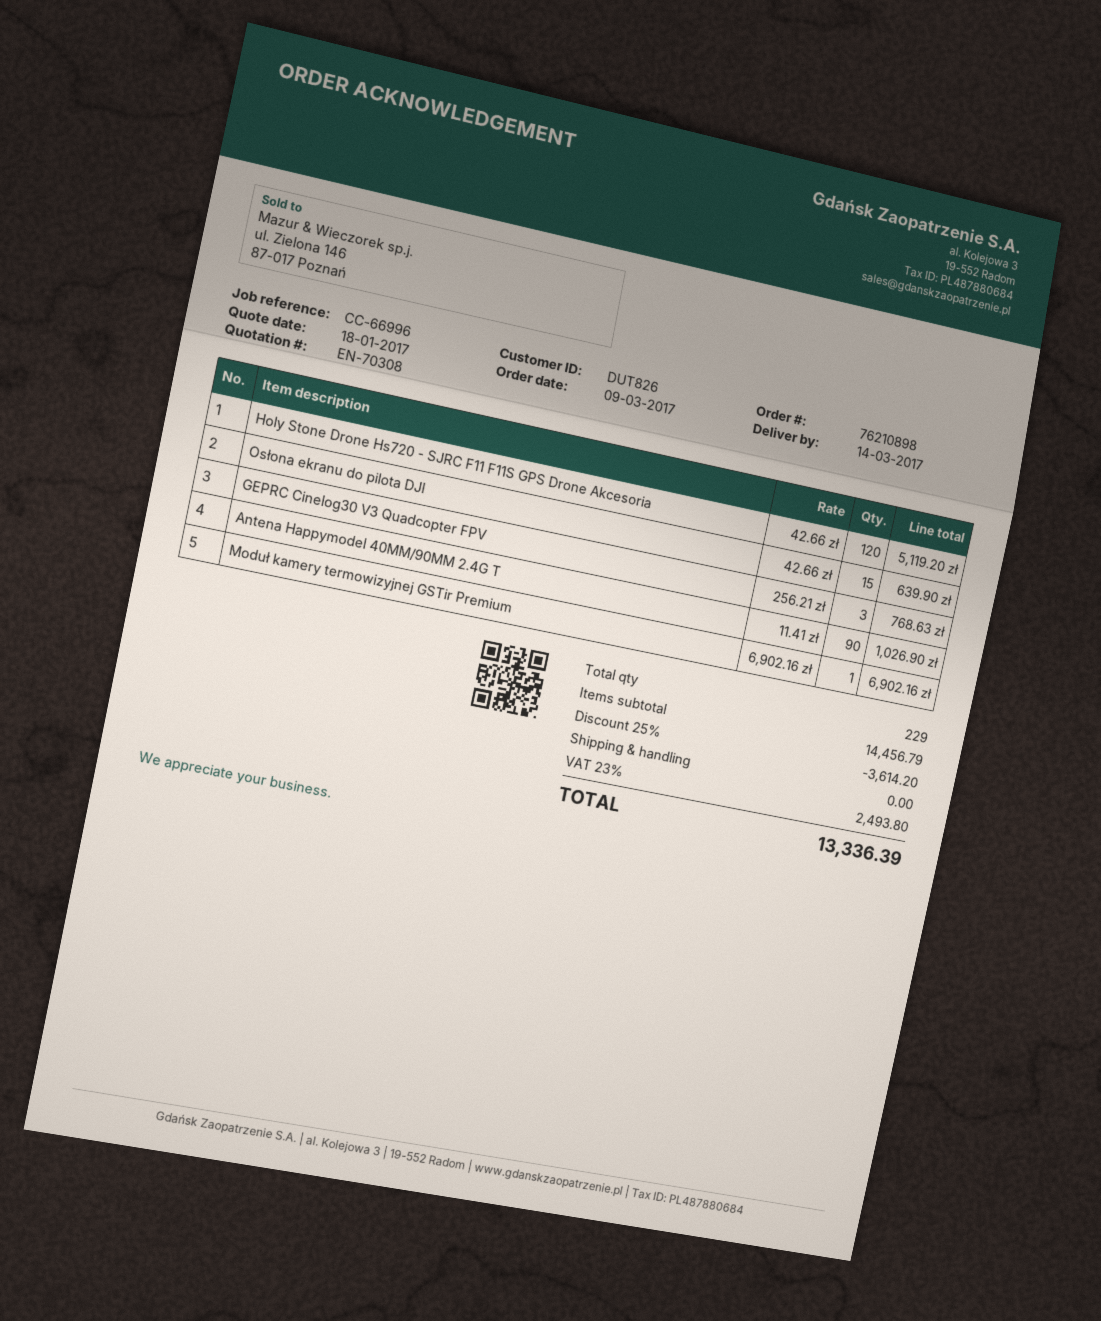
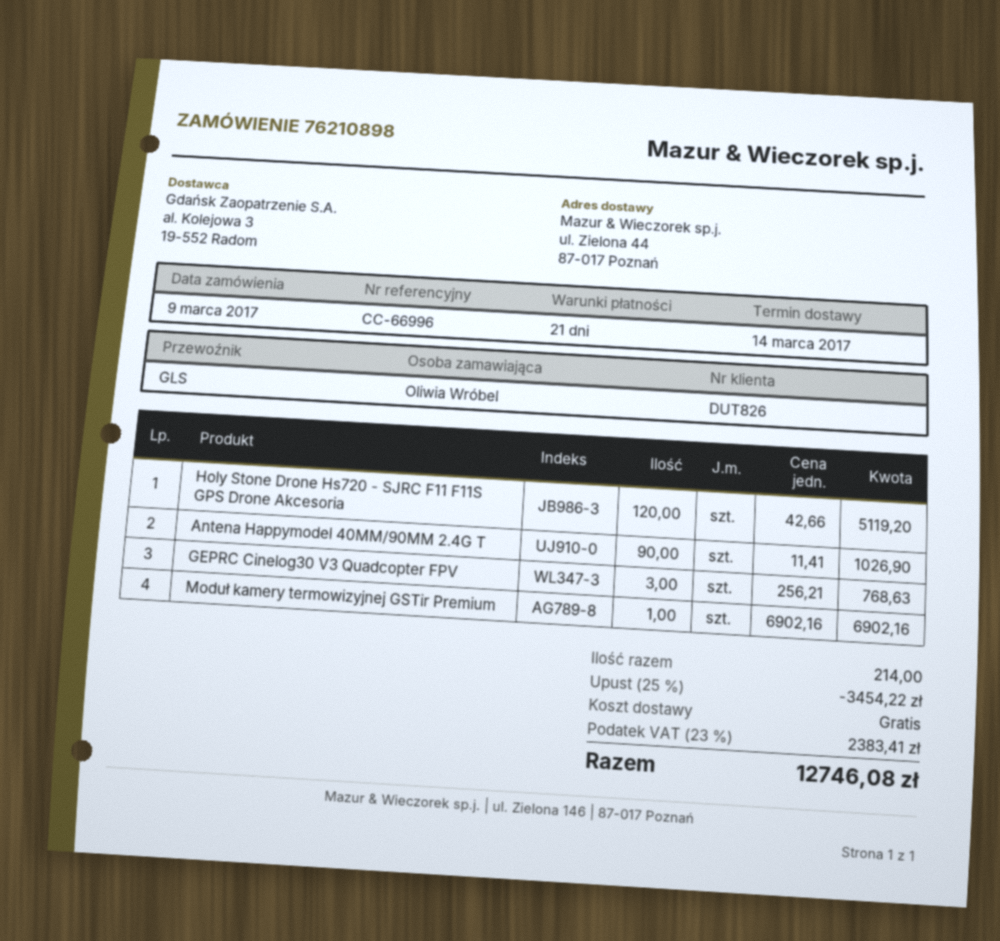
Osłona ekranu do pilota DJI: 15 x 42.66 = 639.90 -> none
total quantity: 229 -> 214
discount: 25% = 3614.20 -> 25% = 3454.22
tax: 23% = 2493.80 -> 23% = 2383.41
total: 13336.39 -> 12746.08

